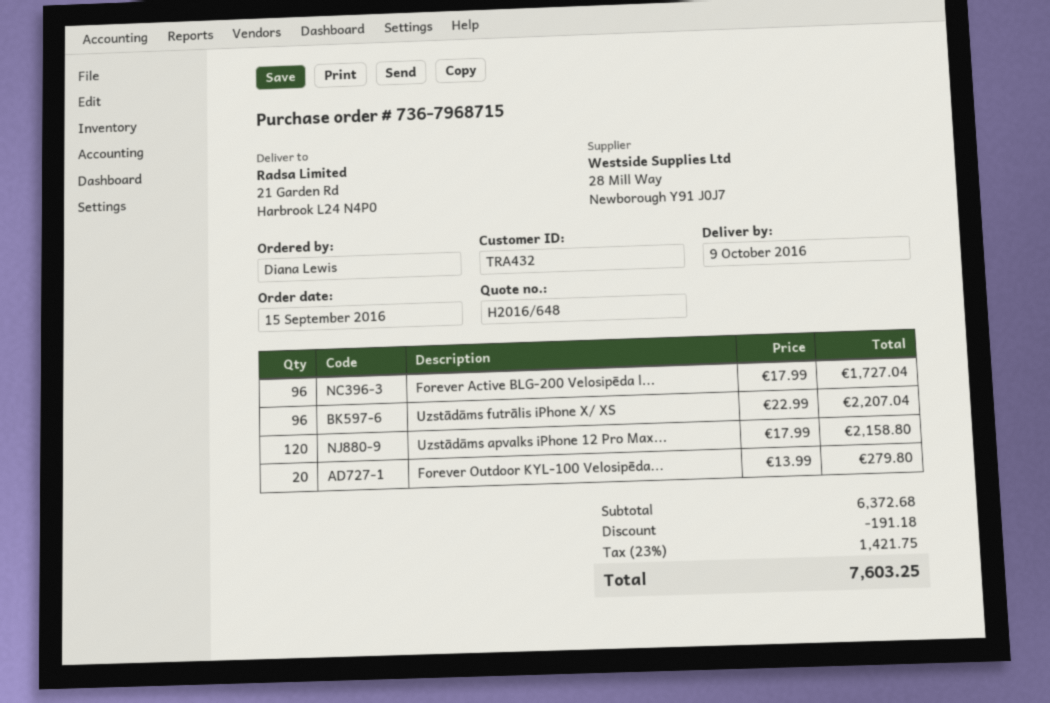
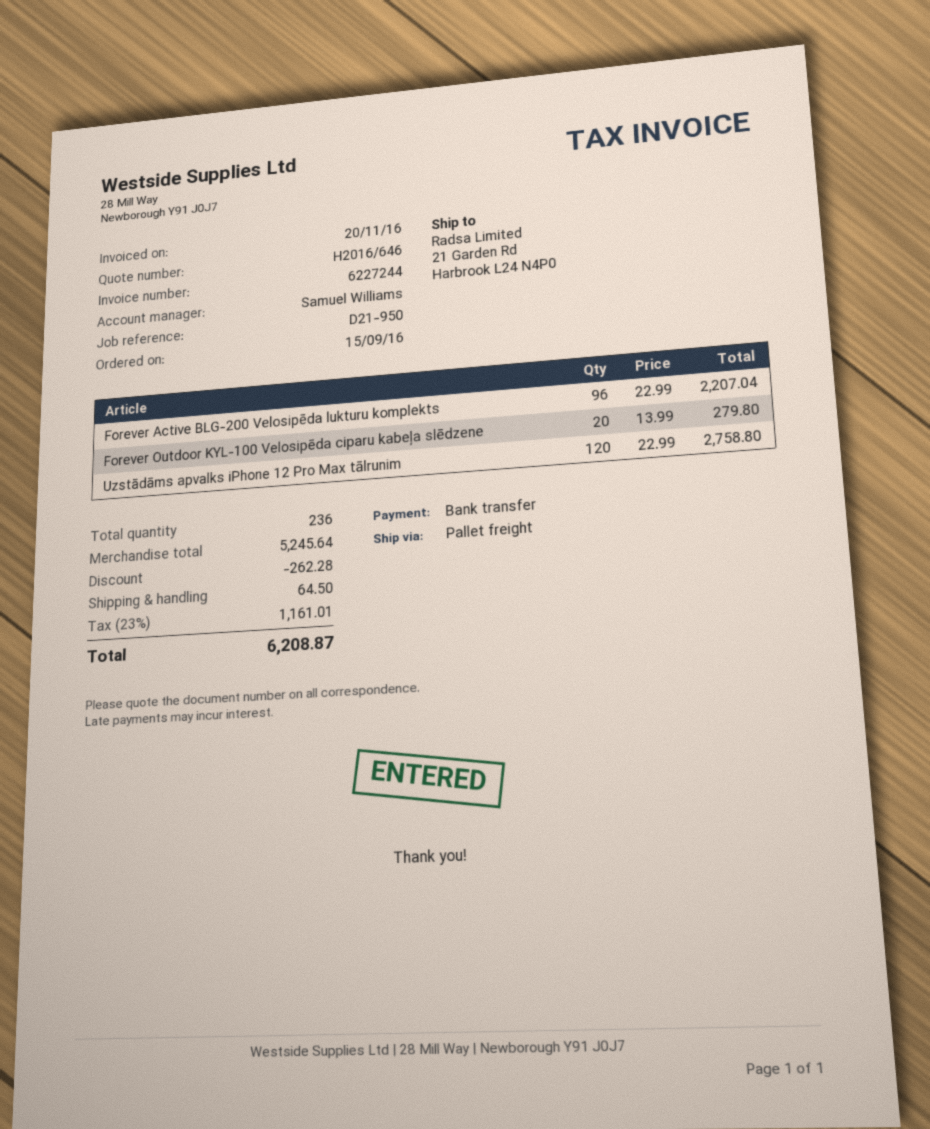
quote number: H2016/648 -> H2016/646
Forever Active BLG-200 Velosipēda l...: 96 x 17.99 = 1727.04 -> 96 x 22.99 = 2207.04
Uzstādāms futrālis iPhone X/ XS: 96 x 22.99 = 2207.04 -> none
Uzstādāms apvalks iPhone 12 Pro Max...: 120 x 17.99 = 2158.80 -> 120 x 22.99 = 2758.80
subtotal: 6372.68 -> 5245.64
discount: 191.18 -> 262.28
shipping: none -> 64.50
tax: 23% = 1421.75 -> 23% = 1161.01
total: 7603.25 -> 6208.87

